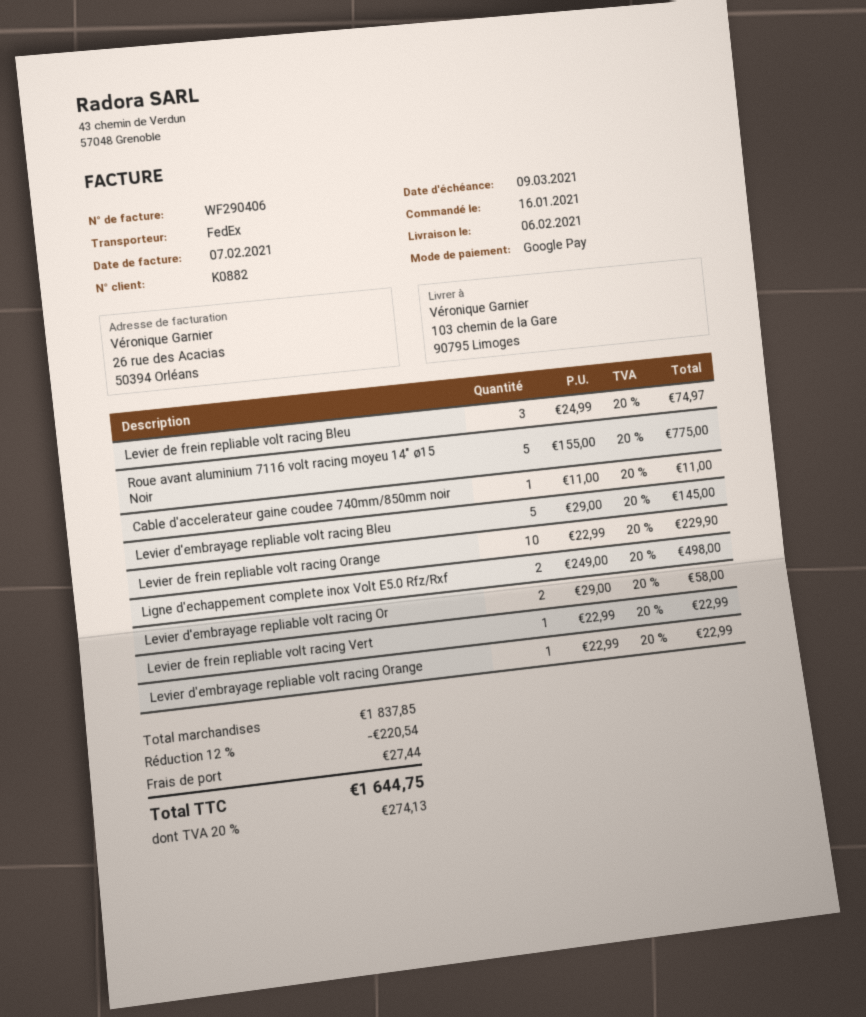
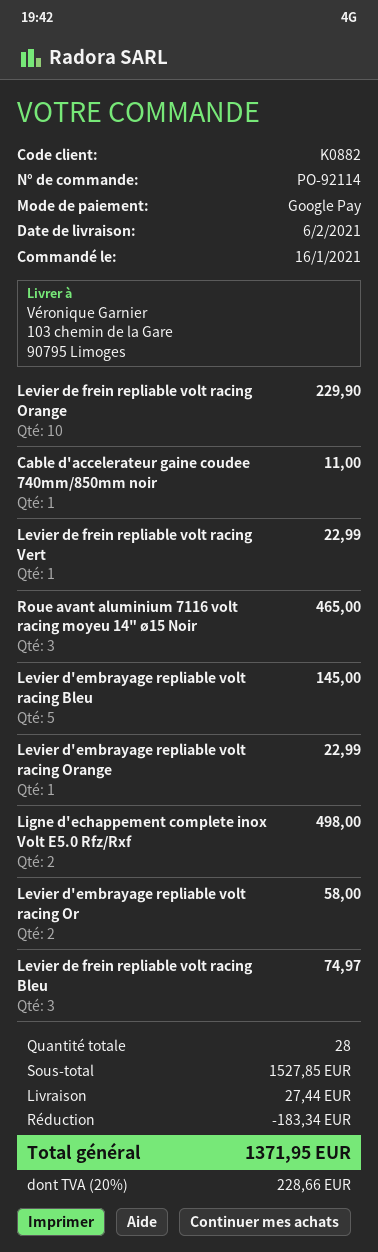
Roue avant aluminium 7116 volt racing moyeu 14" ø15 Noir: 5 for 775.00 -> 3 for 465.00
subtotal: 1837.85 -> 1527.85
discount: 220.54 -> 183.34
tax: 20% = 274.13 -> 20% = 228.66
total: 1644.75 -> 1371.95

